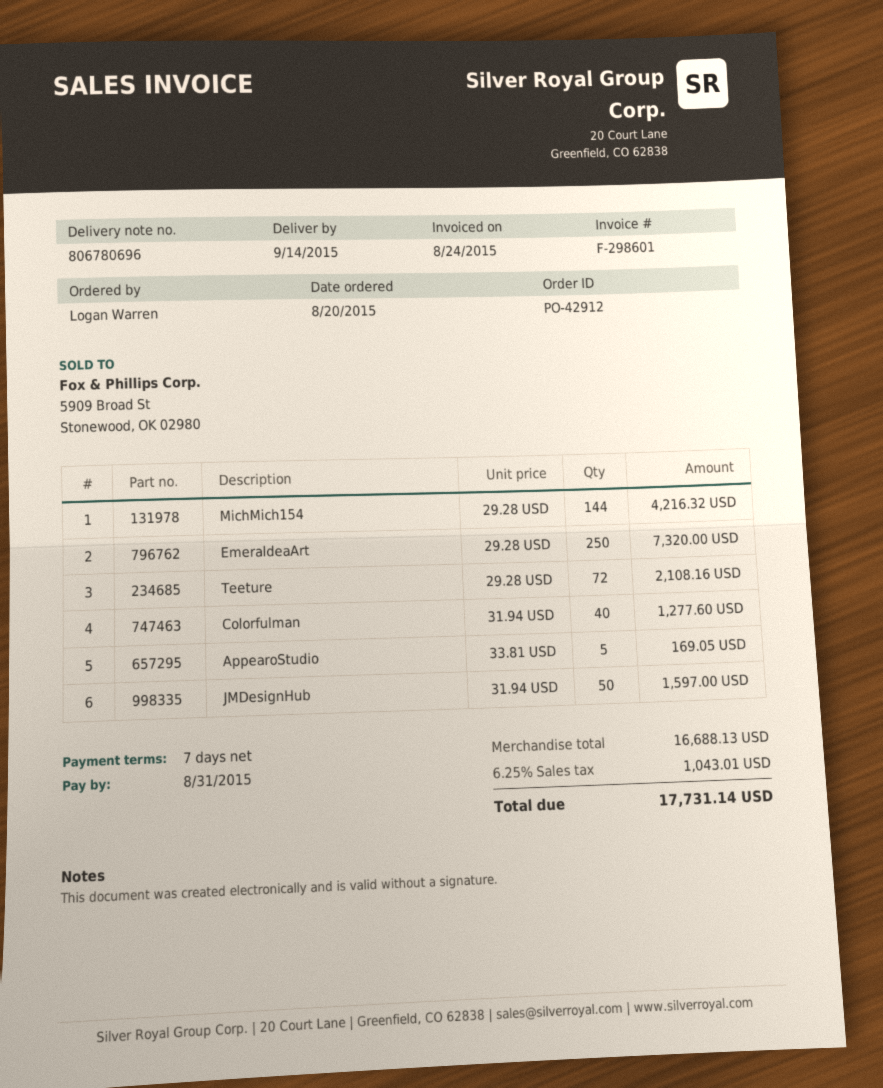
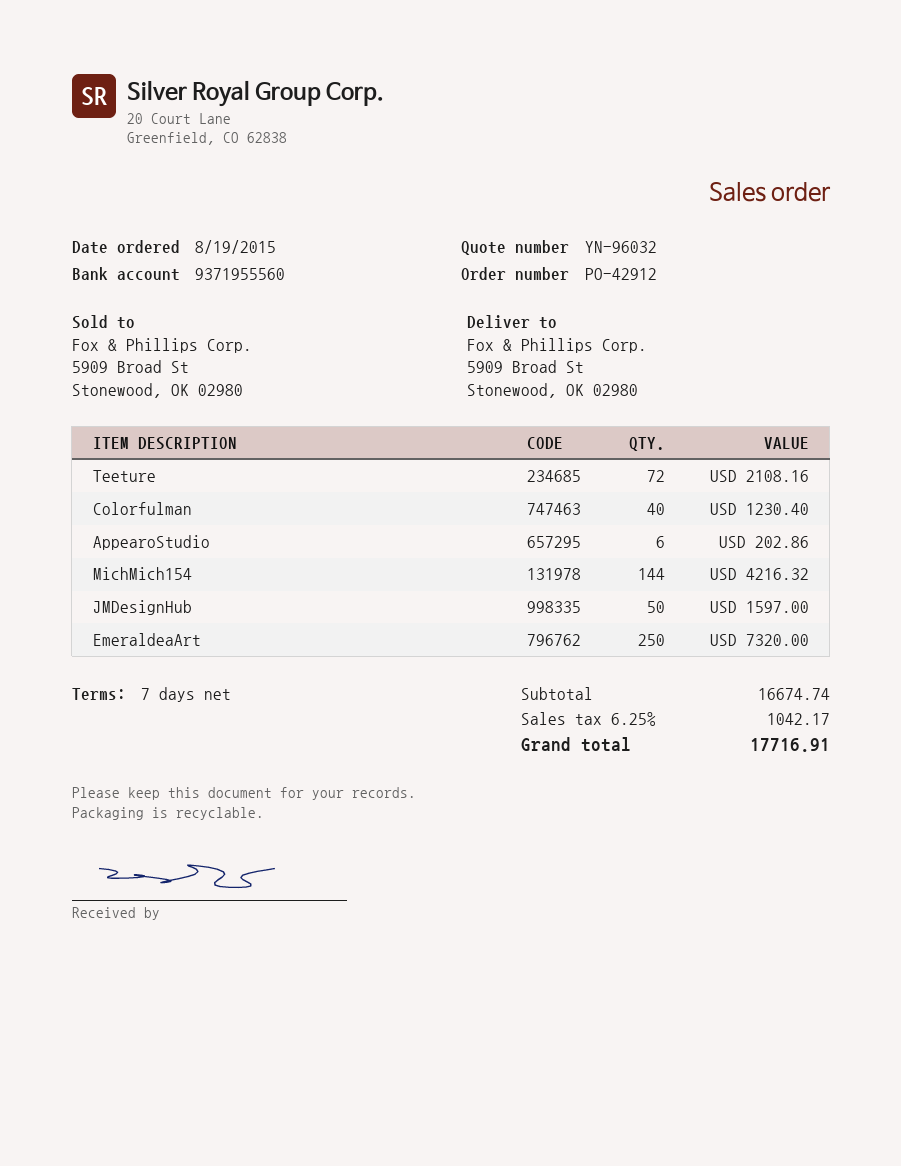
order date: 2015-08-20 -> 2015-08-19
Colorfulman: 40 for 1277.60 -> 40 for 1230.40
AppearoStudio: 5 for 169.05 -> 6 for 202.86
subtotal: 16688.13 -> 16674.74
tax: 6.25% = 1043.01 -> 6.25% = 1042.17
total: 17731.14 -> 17716.91

